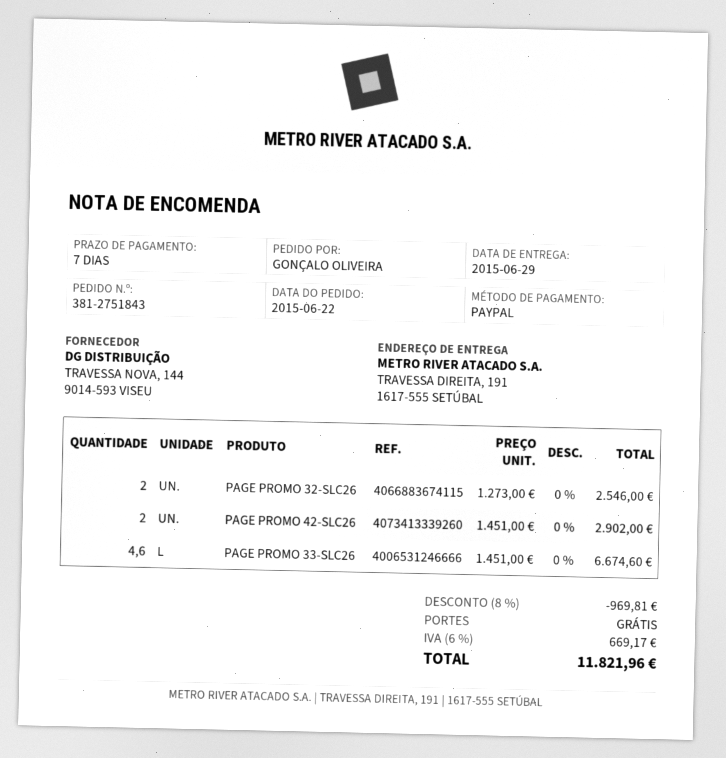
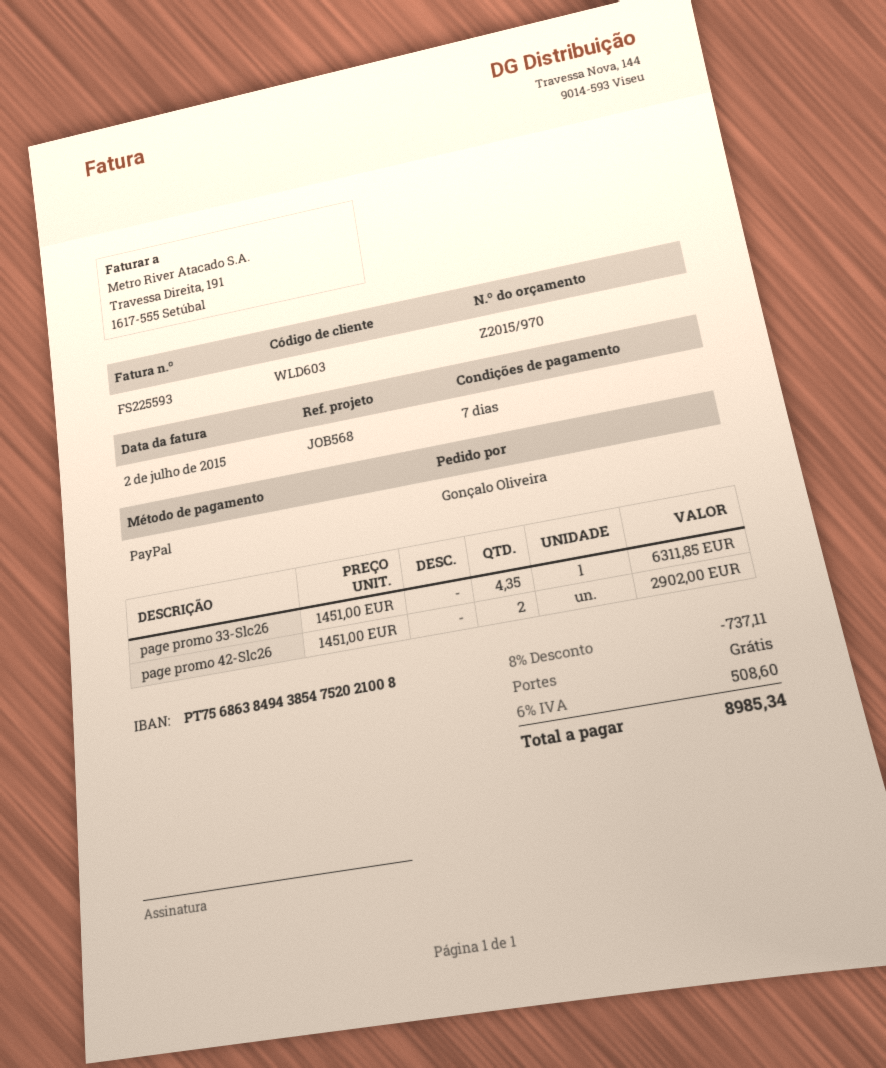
PAGE PROMO 32-SLC26: 2 x 1273.00 = 2546.00 -> none
PAGE PROMO 33-SLC26: 4.6 x 1451.00 = 6674.60 -> 4.35 x 1451.00 = 6311.85
discount: 8% = 969.81 -> 8% = 737.11
tax: 6% = 669.17 -> 6% = 508.60
total: 11821.96 -> 8985.34

